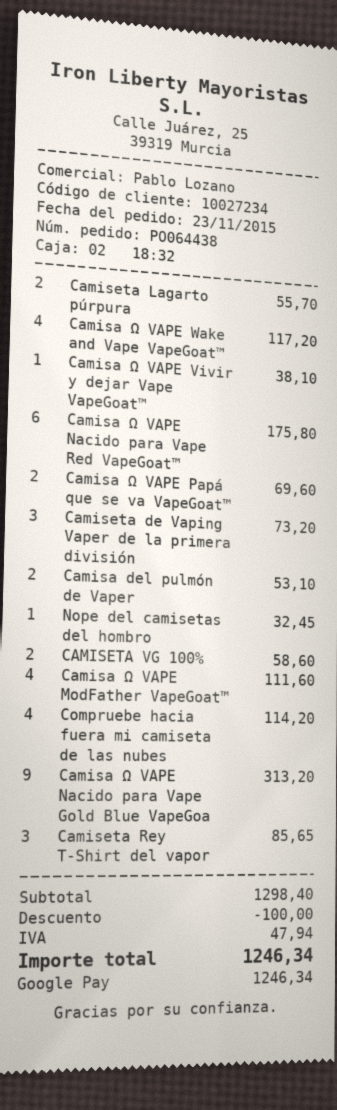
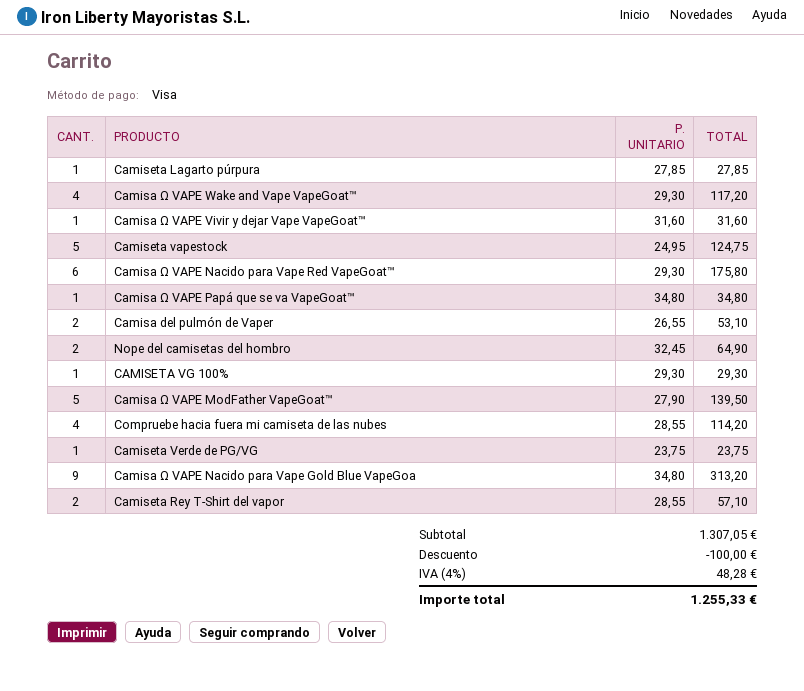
payment method: Google Pay -> Visa
Camiseta Lagarto púrpura: 2 for 55.70 -> 1 for 27.85
Camisa Ω VAPE Vivir y dejar Vape VapeGoat™: 1 for 38.10 -> 1 for 31.60
Camisa Ω VAPE Papá que se va VapeGoat™: 2 for 69.60 -> 1 for 34.80
Camiseta de Vaping Vaper de la primera división: 3 for 73.20 -> none
Nope del camisetas del hombro: 1 for 32.45 -> 2 for 64.90
CAMISETA VG 100%: 2 for 58.60 -> 1 for 29.30
Camisa Ω VAPE ModFather VapeGoat™: 4 for 111.60 -> 5 for 139.50
Camiseta Rey T-Shirt del vapor: 3 for 85.65 -> 2 for 57.10
Camiseta vapestock: none -> 5 for 124.75
Camiseta Verde de PG/VG: none -> 1 for 23.75
subtotal: 1298.40 -> 1307.05
tax: 47.94 -> 48.28
total: 1246.34 -> 1255.33

